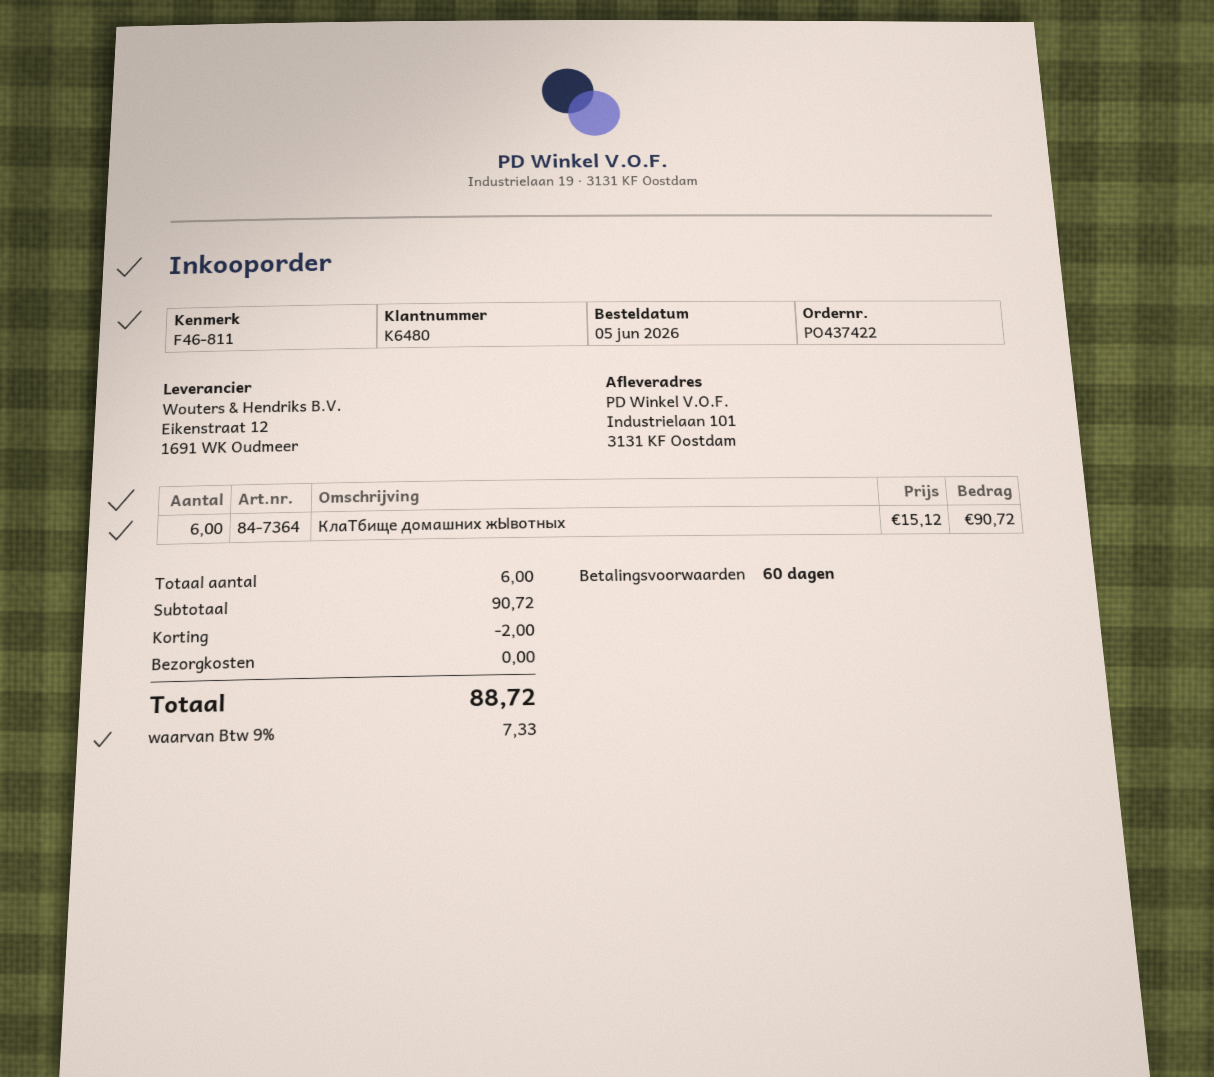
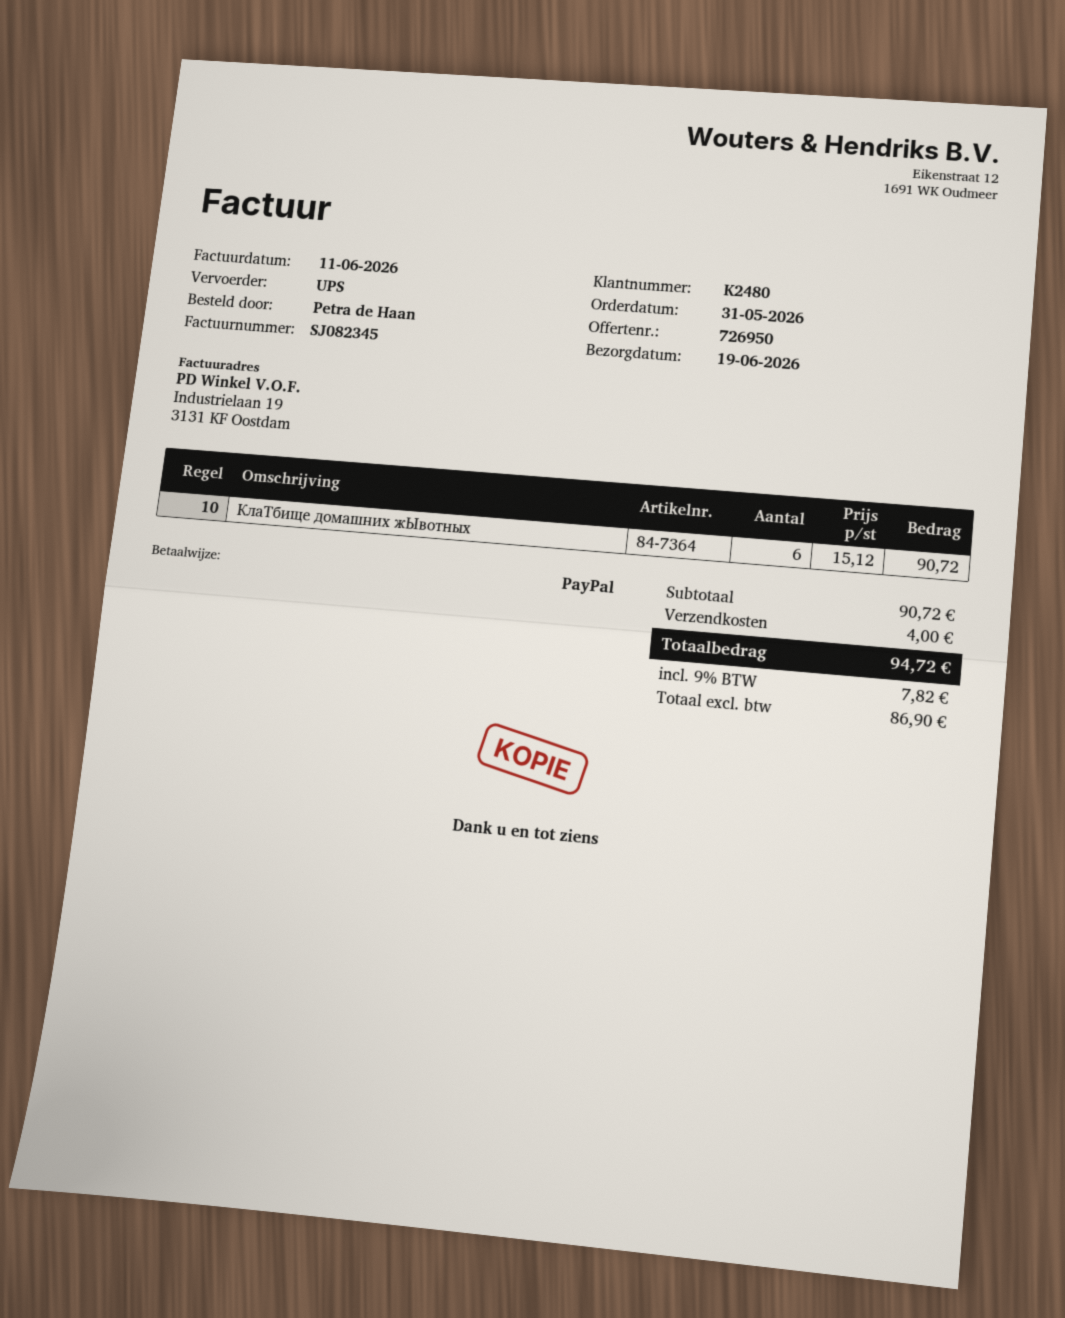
order date: 2026-06-05 -> 2026-05-31
customer number: K6480 -> K2480
discount: 2.00 -> none
shipping: 0.00 -> 4.00
tax: 9% = 7.33 -> 9% = 7.82
total: 88.72 -> 94.72

